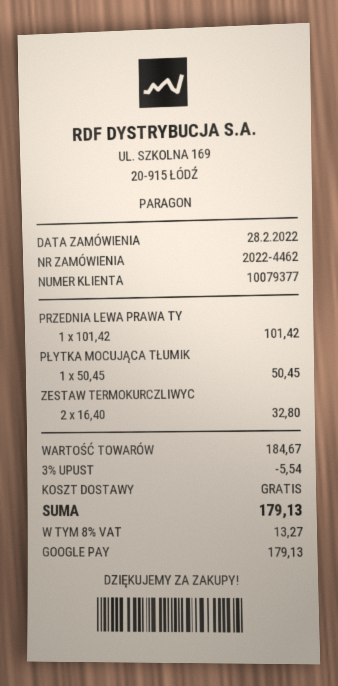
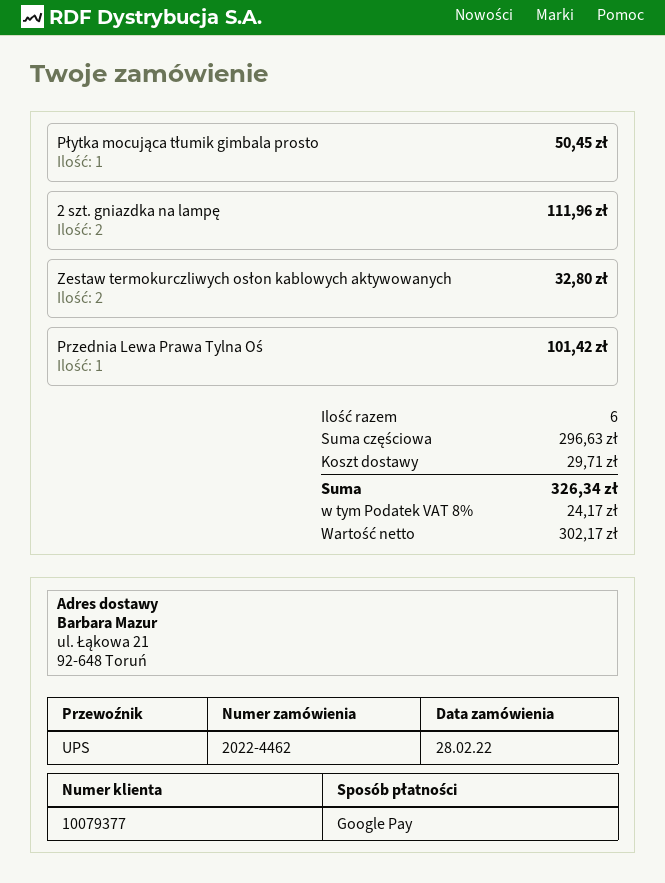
2 szt. gniazdka na lampę: none -> 2 for 111.96
subtotal: 184.67 -> 296.63
discount: 3% = 5.54 -> none
shipping: 0.00 -> 29.71
tax: 8% = 13.27 -> 8% = 24.17
total: 179.13 -> 326.34

